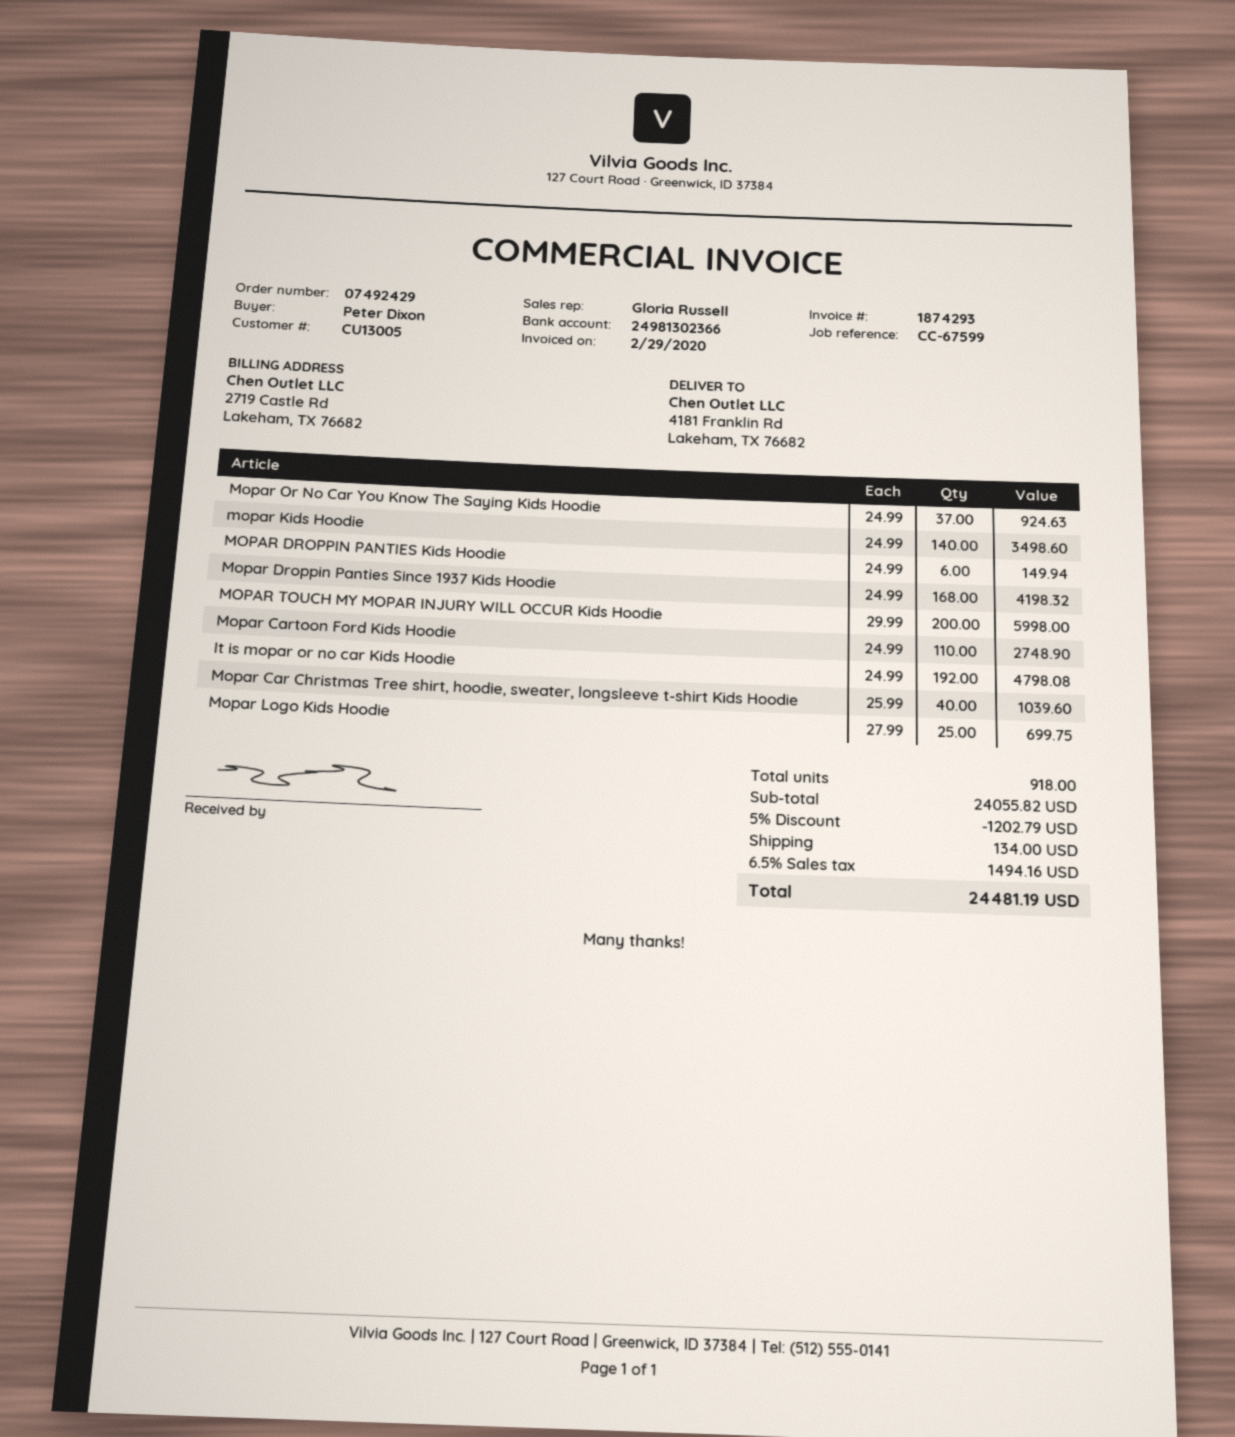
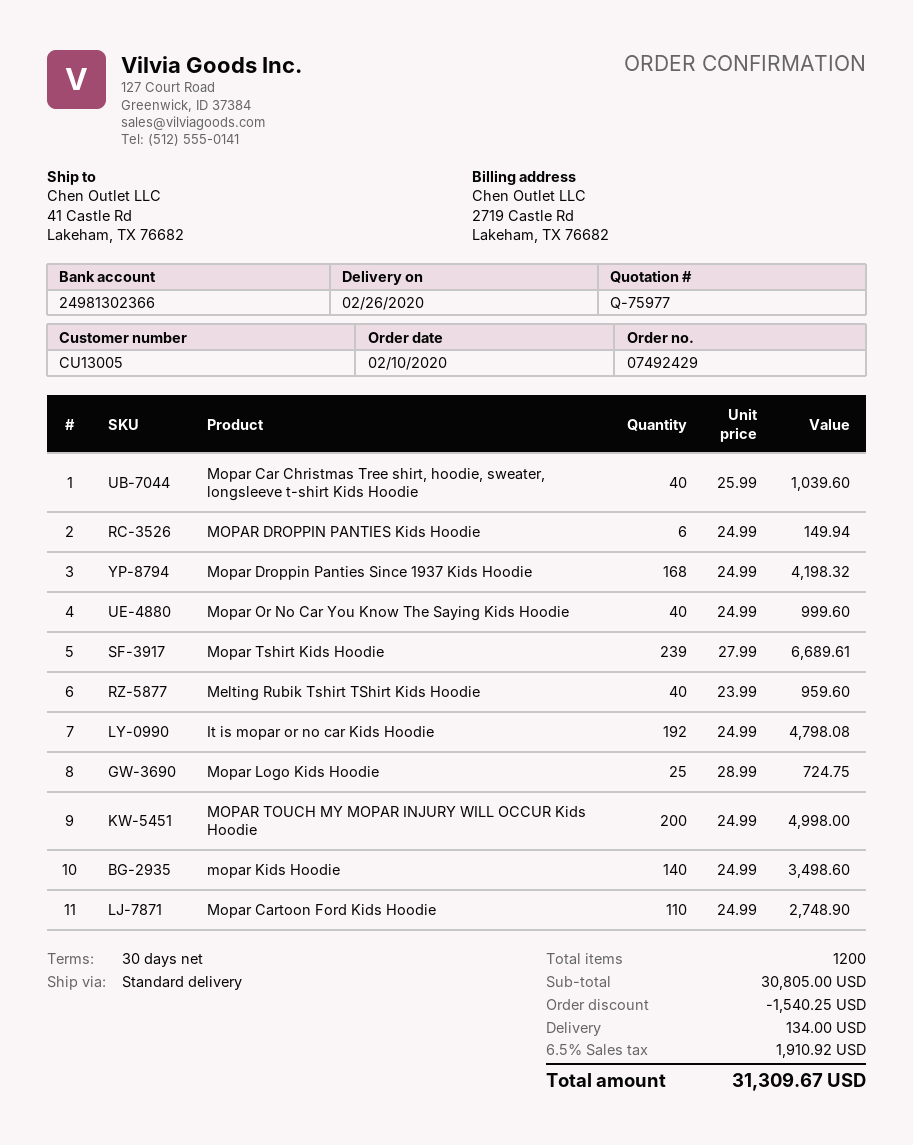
ship to: 4181 Franklin Rd, Lakeham, TX 76682 -> 41 Castle Rd, Lakeham, TX 76682
Mopar Or No Car You Know The Saying Kids Hoodie: 37 x 24.99 = 924.63 -> 40 x 24.99 = 999.60
MOPAR TOUCH MY MOPAR INJURY WILL OCCUR Kids Hoodie: 200 x 29.99 = 5998.00 -> 200 x 24.99 = 4998.00
Mopar Logo Kids Hoodie: 25 x 27.99 = 699.75 -> 25 x 28.99 = 724.75
Mopar Tshirt Kids Hoodie: none -> 239 x 27.99 = 6689.61
Melting Rubik Tshirt TShirt Kids Hoodie: none -> 40 x 23.99 = 959.60
total quantity: 918 -> 1200
subtotal: 24055.82 -> 30805.00
discount: 1202.79 -> 1540.25
tax: 6.5% = 1494.16 -> 6.5% = 1910.92
total: 24481.19 -> 31309.67

